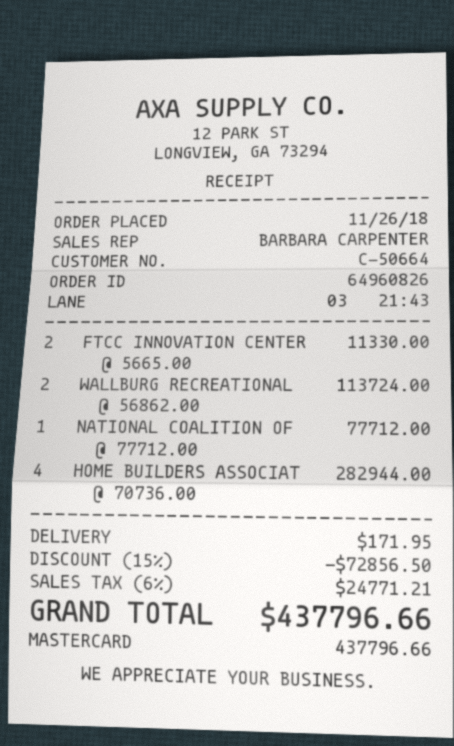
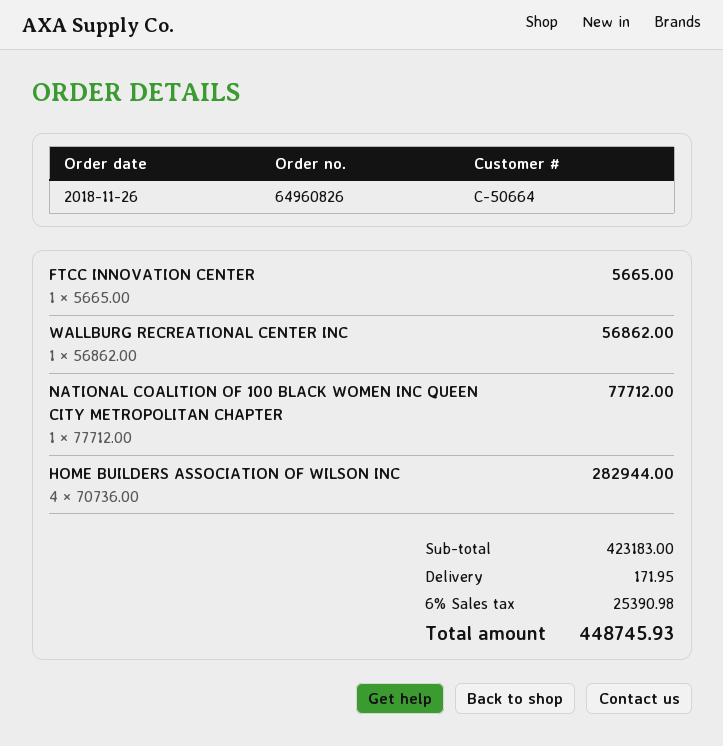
FTCC INNOVATION CENTER: 2 x 5665.00 = 11330.00 -> 1 x 5665.00 = 5665.00
WALLBURG RECREATIONAL: 2 x 56862.00 = 113724.00 -> 1 x 56862.00 = 56862.00
discount: 15% = 72856.50 -> none
tax: 6% = 24771.21 -> 6% = 25390.98
total: 437796.66 -> 448745.93

